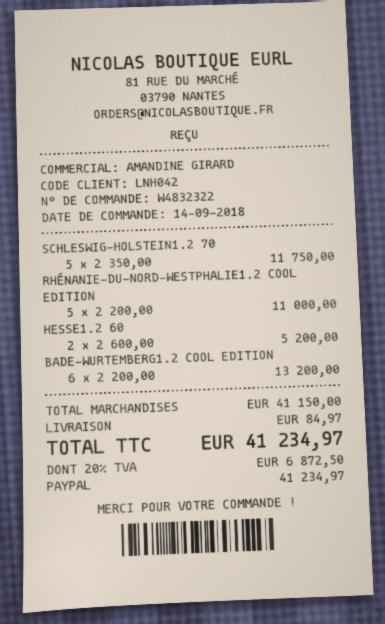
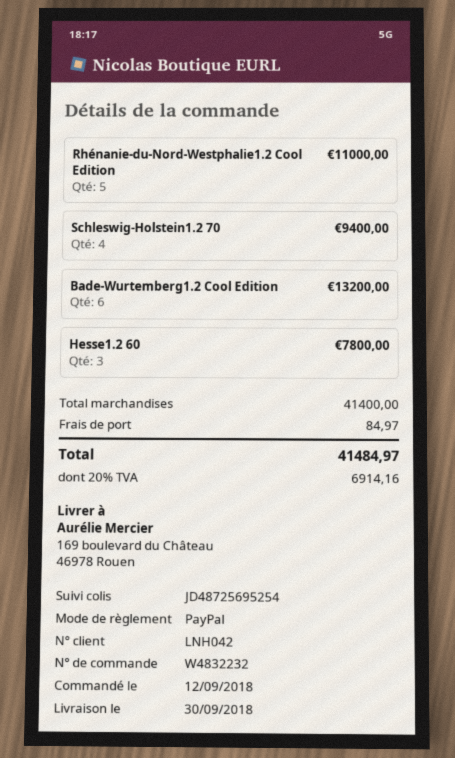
order number: W4832322 -> W4832232
order date: 2018-09-14 -> 2018-09-12
SCHLESWIG-HOLSTEIN1.2 70: 5 for 11750.00 -> 4 for 9400.00
HESSE1.2 60: 2 for 5200.00 -> 3 for 7800.00
subtotal: 41150.00 -> 41400.00
tax: 20% = 6872.50 -> 20% = 6914.16
total: 41234.97 -> 41484.97

